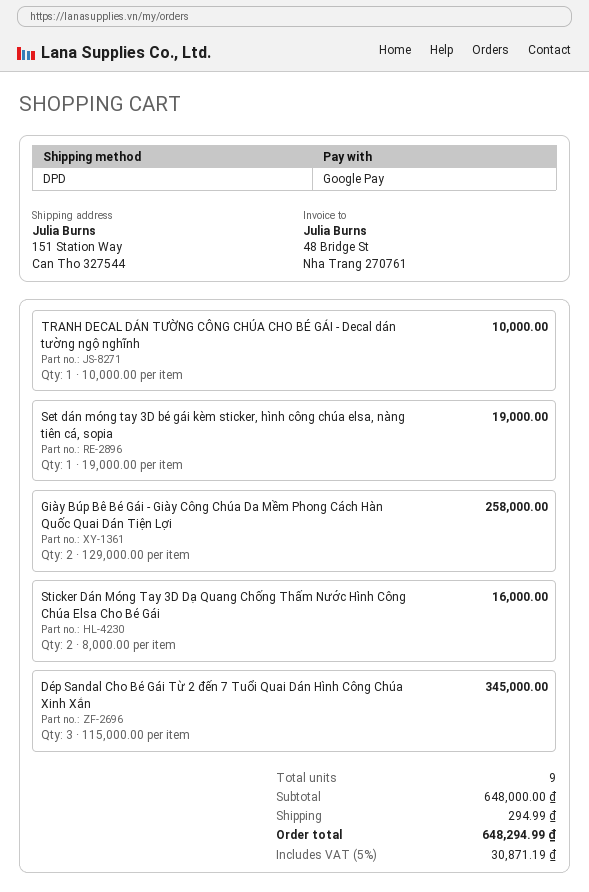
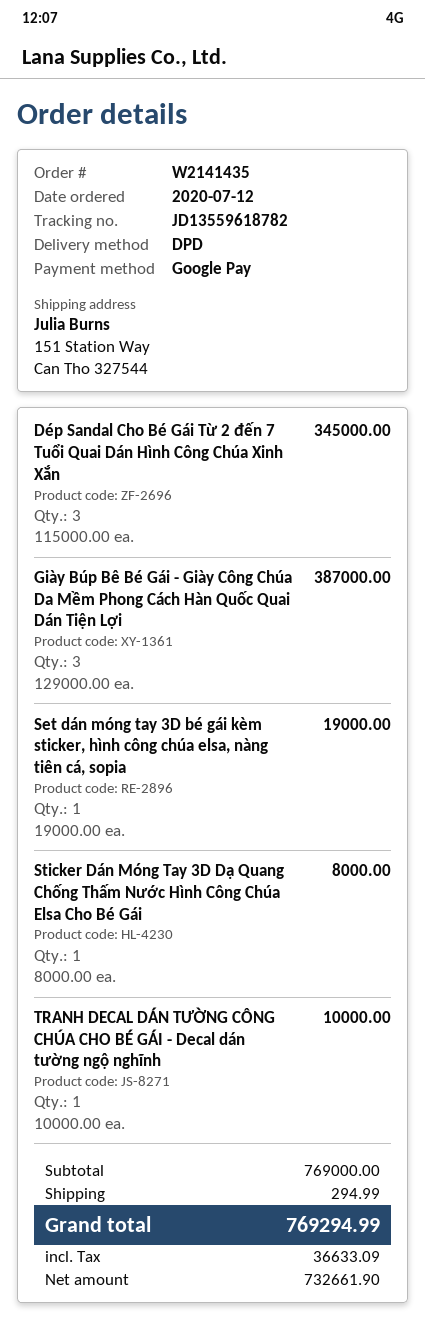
Giày Búp Bê Bé Gái - Giày Công Chúa Da Mềm Phong Cách Hàn Quốc Quai Dán Tiện Lợi: 2 x 129000.00 = 258000.00 -> 3 x 129000.00 = 387000.00
Sticker Dán Móng Tay 3D Dạ Quang Chống Thấm Nước Hình Công Chúa Elsa Cho Bé Gái: 2 x 8000.00 = 16000.00 -> 1 x 8000.00 = 8000.00
subtotal: 648000.00 -> 769000.00
tax: 30871.19 -> 36633.09
total: 648294.99 -> 769294.99

